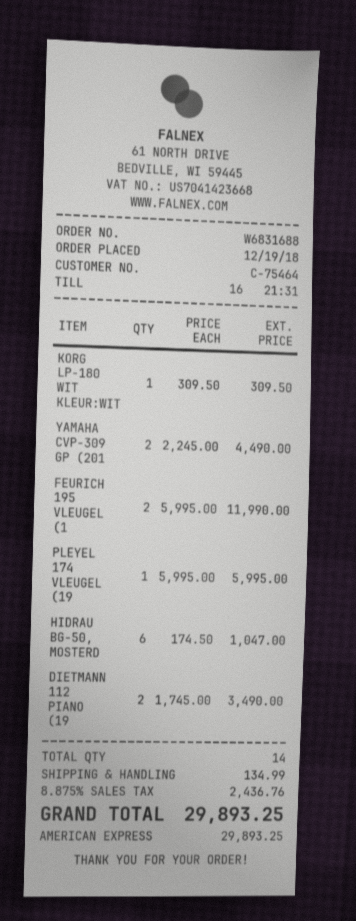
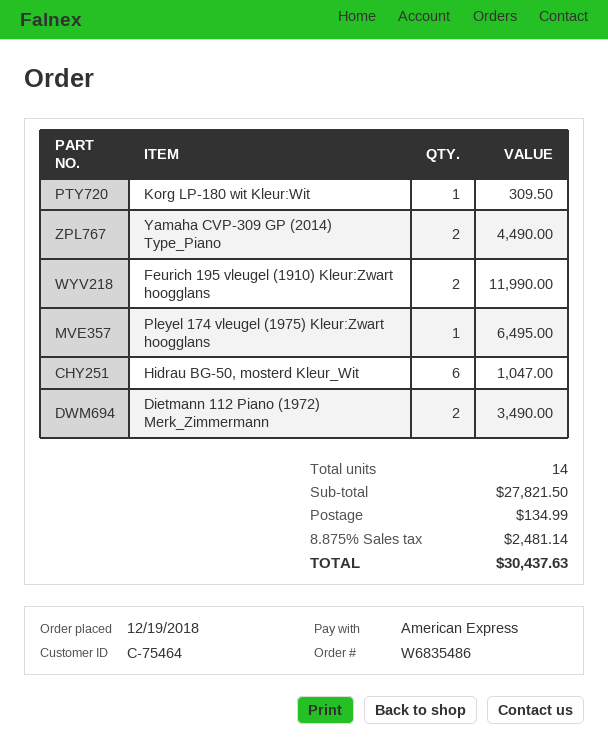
order number: W6831688 -> W6835486
PLEYEL 174 VLEUGEL (19: 1 for 5995.00 -> 1 for 6495.00
tax: 8.875% = 2436.76 -> 8.875% = 2481.14
total: 29893.25 -> 30437.63

